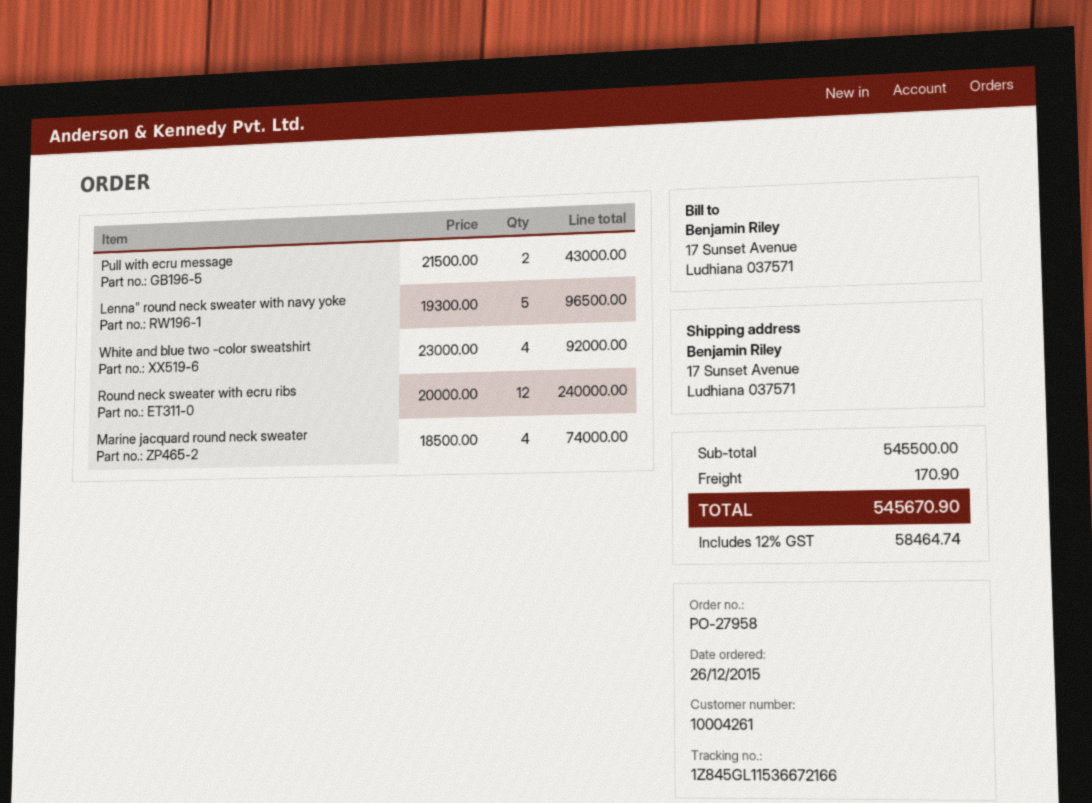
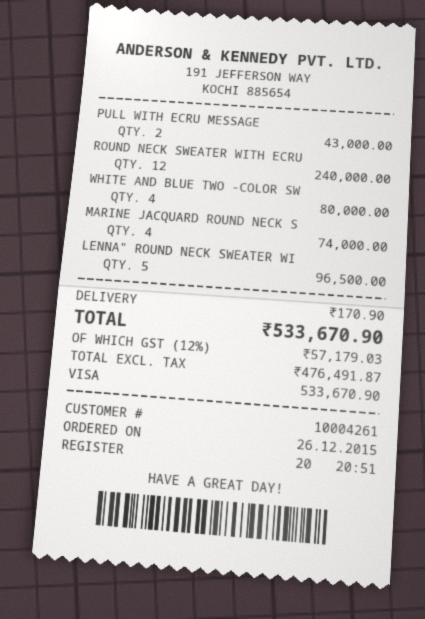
White and blue two -color sweatshirt: 4 for 92000.00 -> 4 for 80000.00
tax: 12% = 58464.74 -> 12% = 57179.03
total: 545670.90 -> 533670.90

